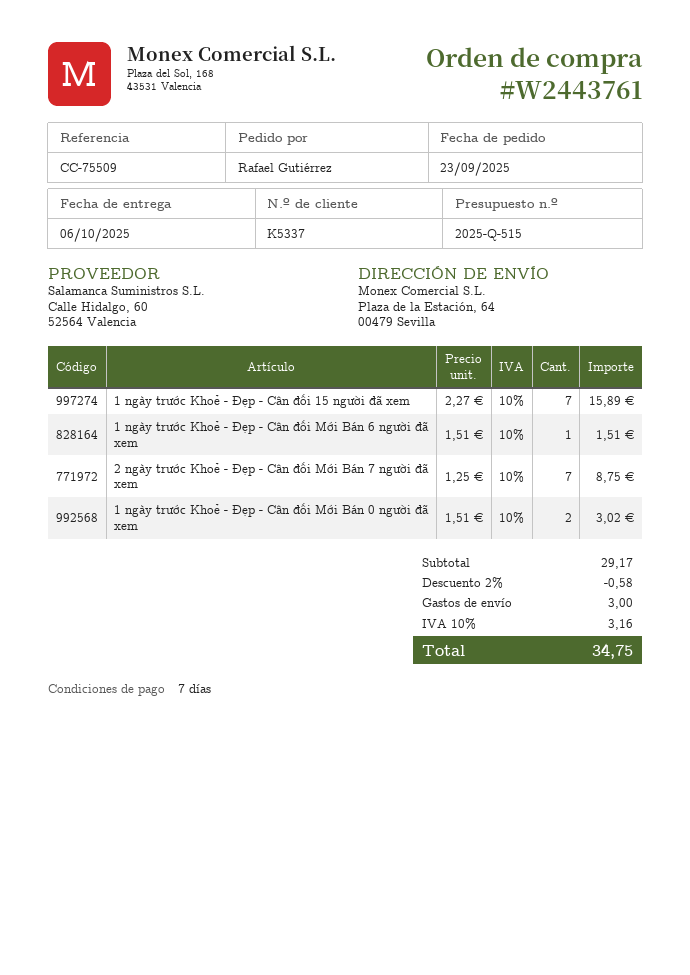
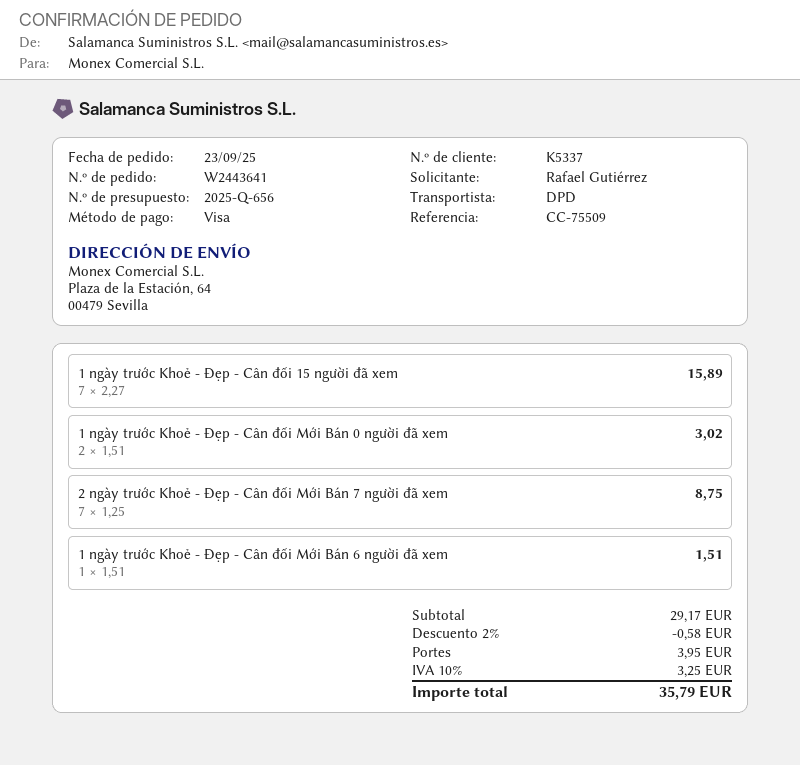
quote number: 2025-Q-515 -> 2025-Q-656
order number: W2443761 -> W2443641
shipping: 3.00 -> 3.95
tax: 10% = 3.16 -> 10% = 3.25
total: 34.75 -> 35.79

